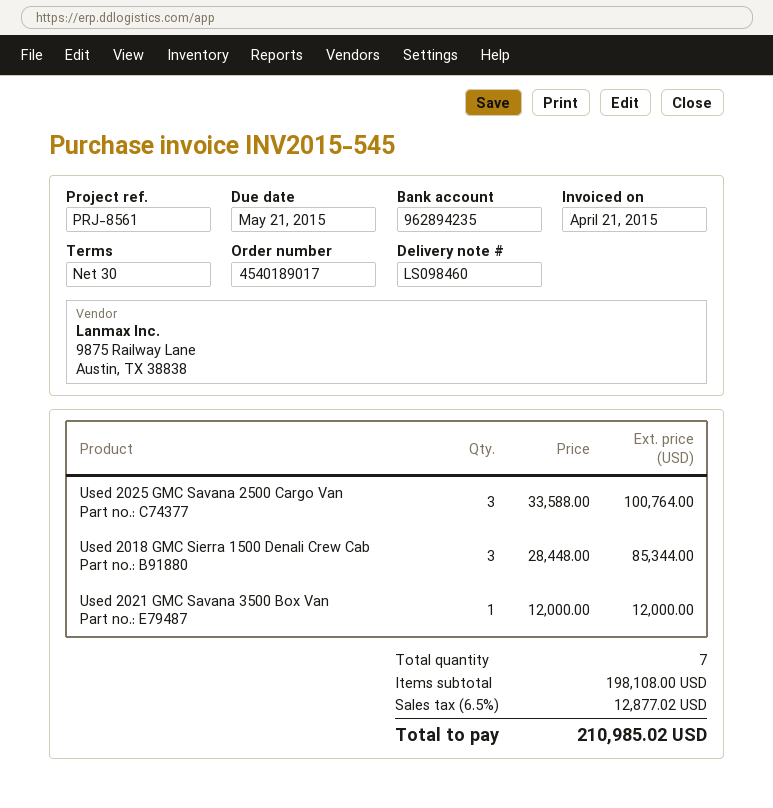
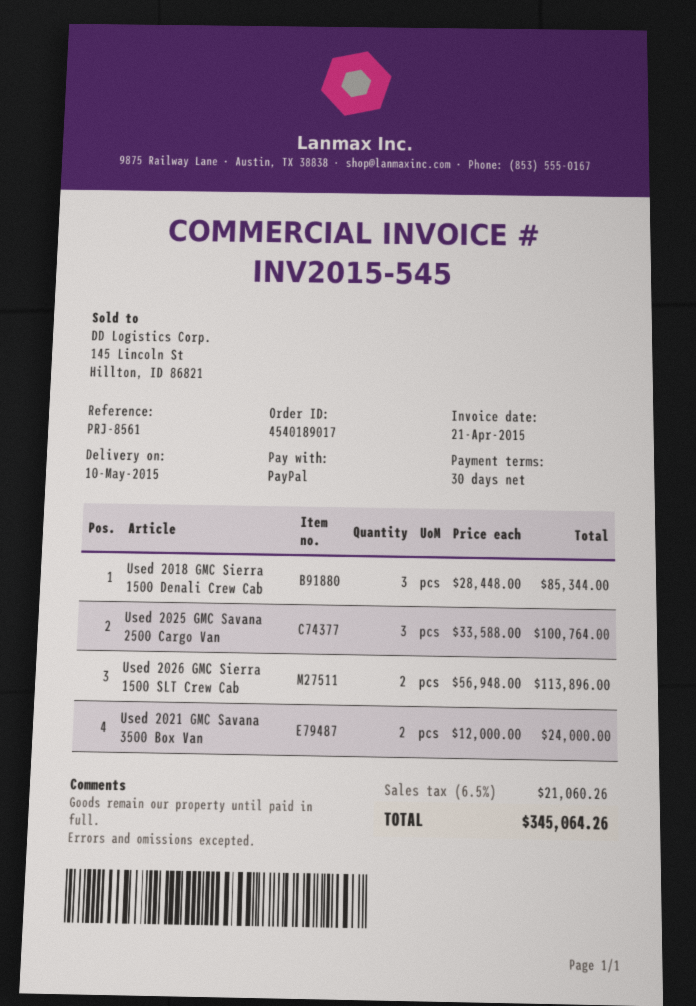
Used 2021 GMC Savana 3500 Box Van: 1 x 12000.00 = 12000.00 -> 2 x 12000.00 = 24000.00
Used 2026 GMC Sierra 1500 SLT Crew Cab: none -> 2 x 56948.00 = 113896.00
tax: 6.5% = 12877.02 -> 6.5% = 21060.26
total: 210985.02 -> 345064.26

